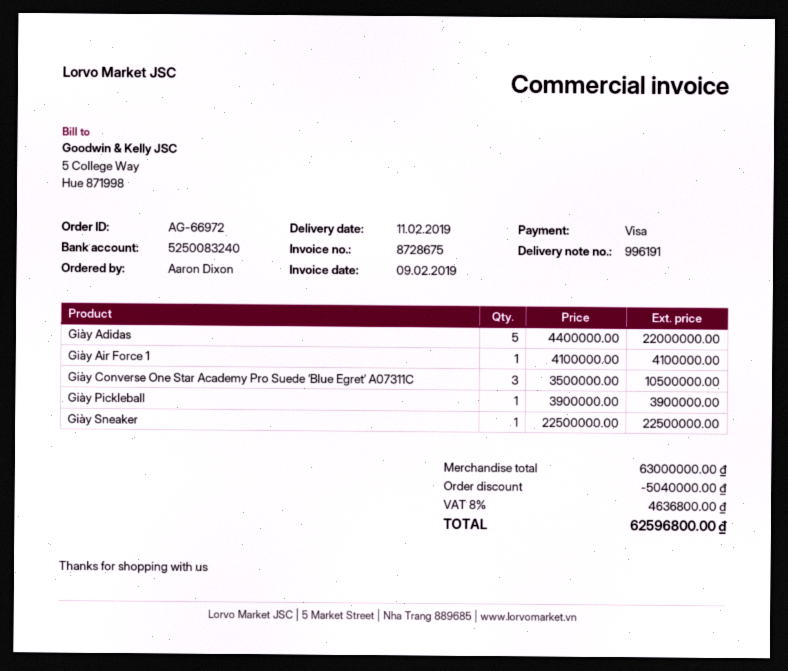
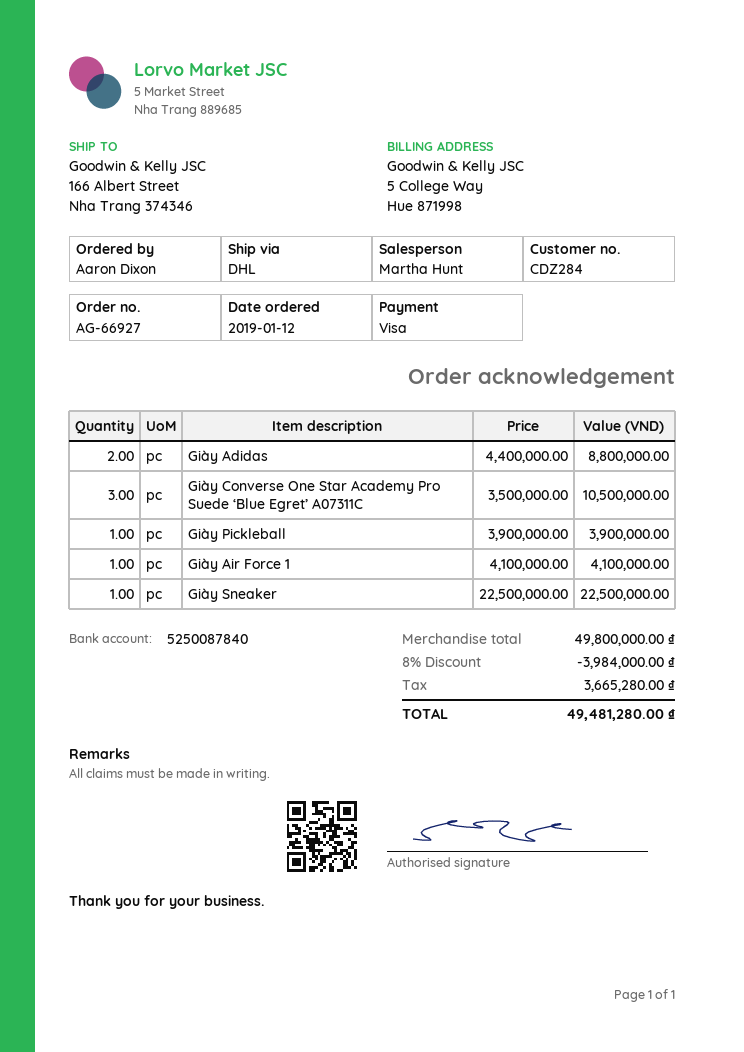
order number: AG-66972 -> AG-66927
bank account: 5250083240 -> 5250087840
Giày Adidas: 5 x 4400000.00 = 22000000.00 -> 2 x 4400000.00 = 8800000.00
subtotal: 63000000.00 -> 49800000.00
discount: 5040000.00 -> 3984000.00
tax: 4636800.00 -> 3665280.00
total: 62596800.00 -> 49481280.00

